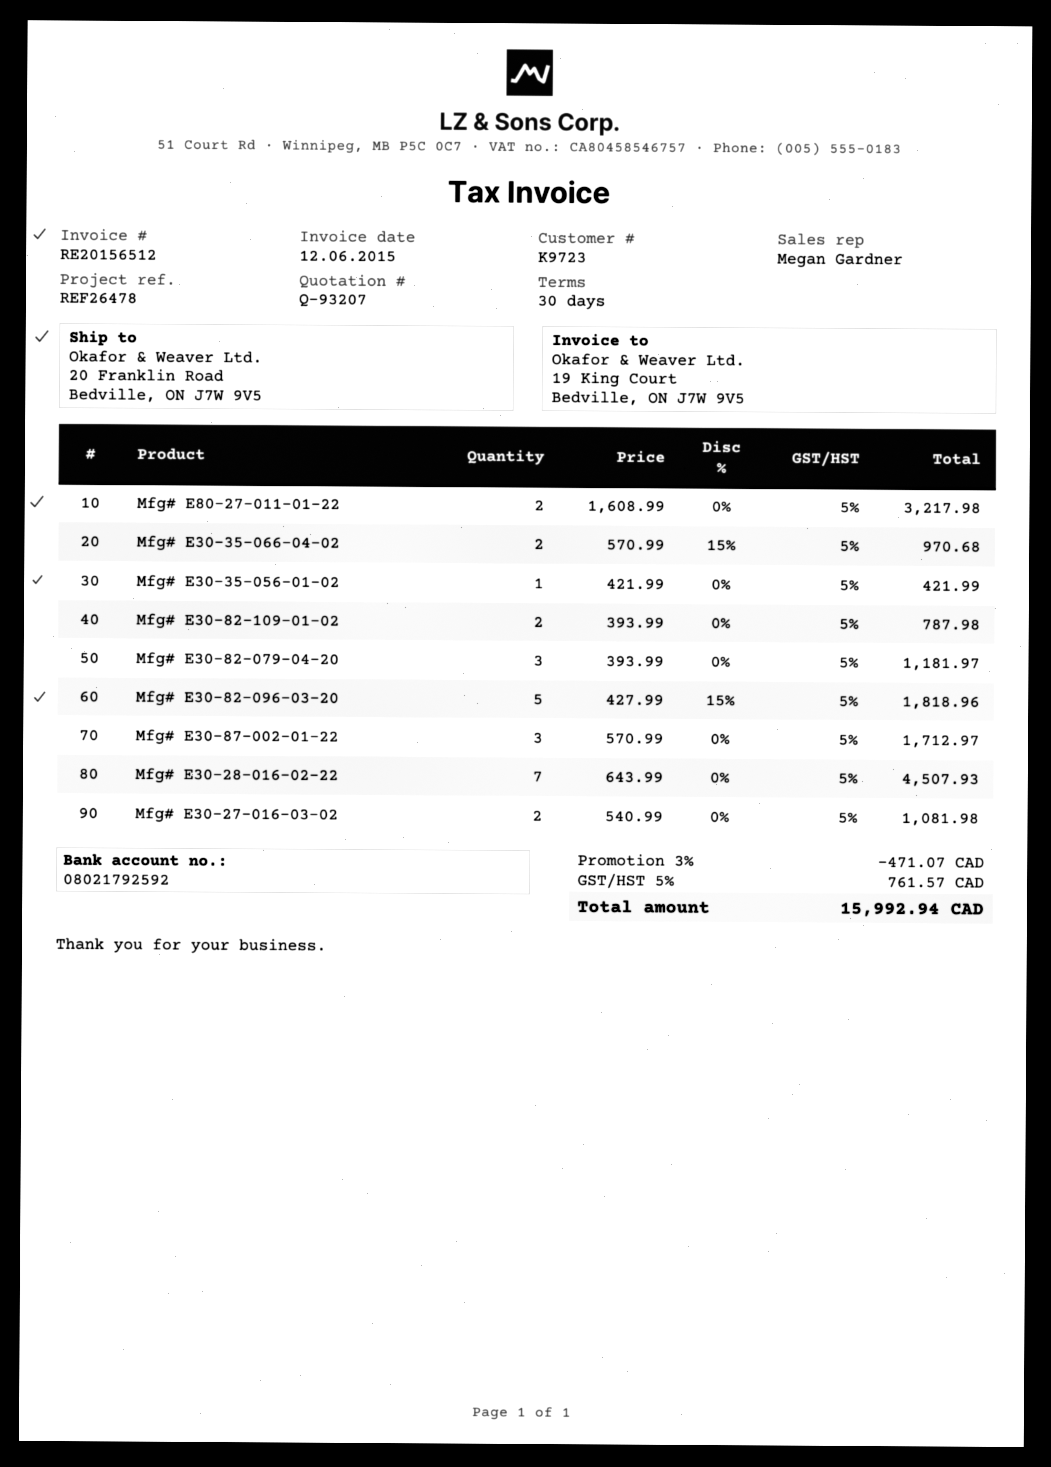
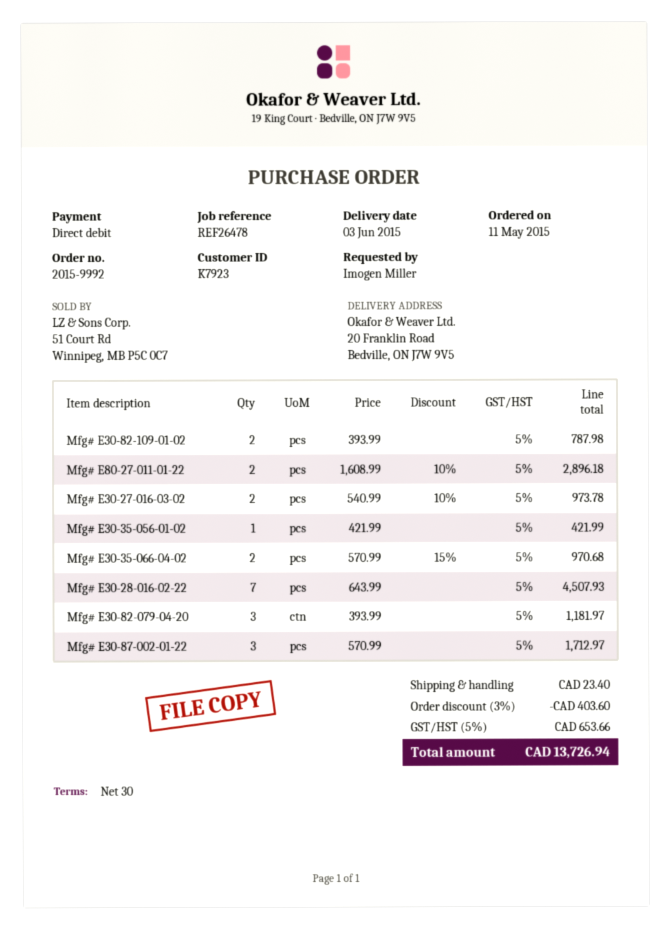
customer number: K9723 -> K7923
Mfg# E80-27-011-01-22: 2 x 1608.99 = 3217.98 -> 2 x 1608.99 - 10% = 2896.18
Mfg# E30-82-096-03-20: 5 x 427.99 - 15% = 1818.96 -> none
Mfg# E30-27-016-03-02: 2 x 540.99 = 1081.98 -> 2 x 540.99 - 10% = 973.78
discount: 3% = 471.07 -> 3% = 403.60
shipping: none -> 23.40
tax: 5% = 761.57 -> 5% = 653.66
total: 15992.94 -> 13726.94

